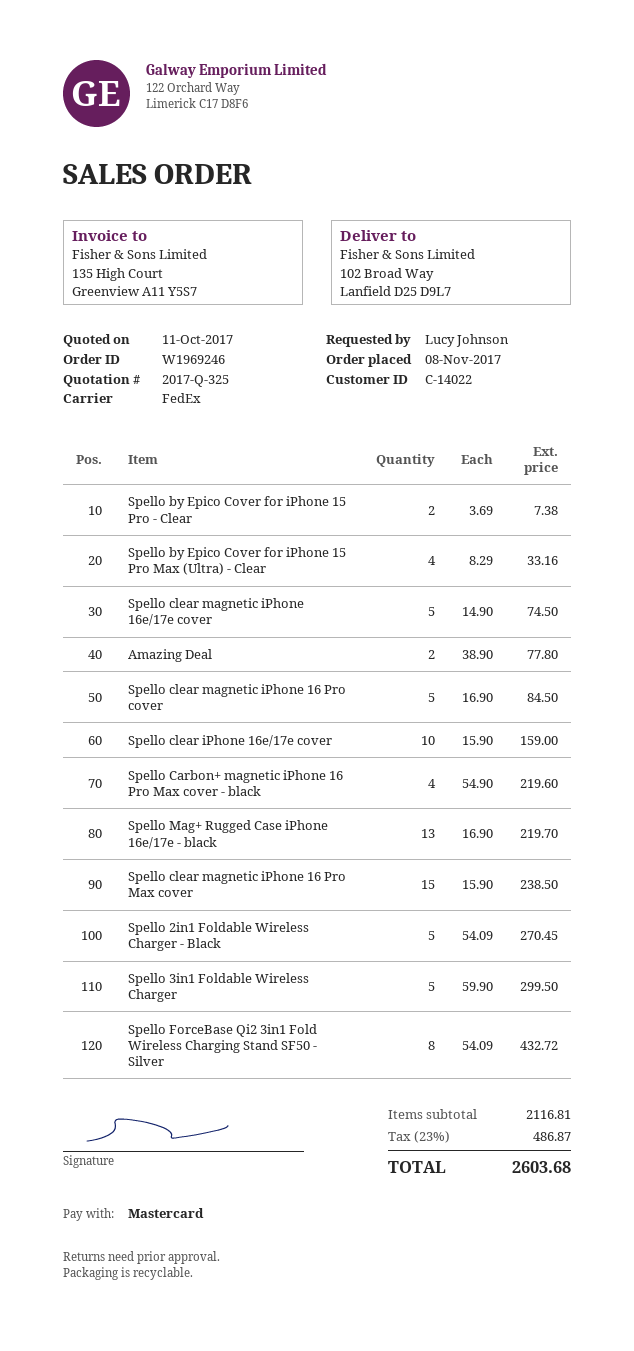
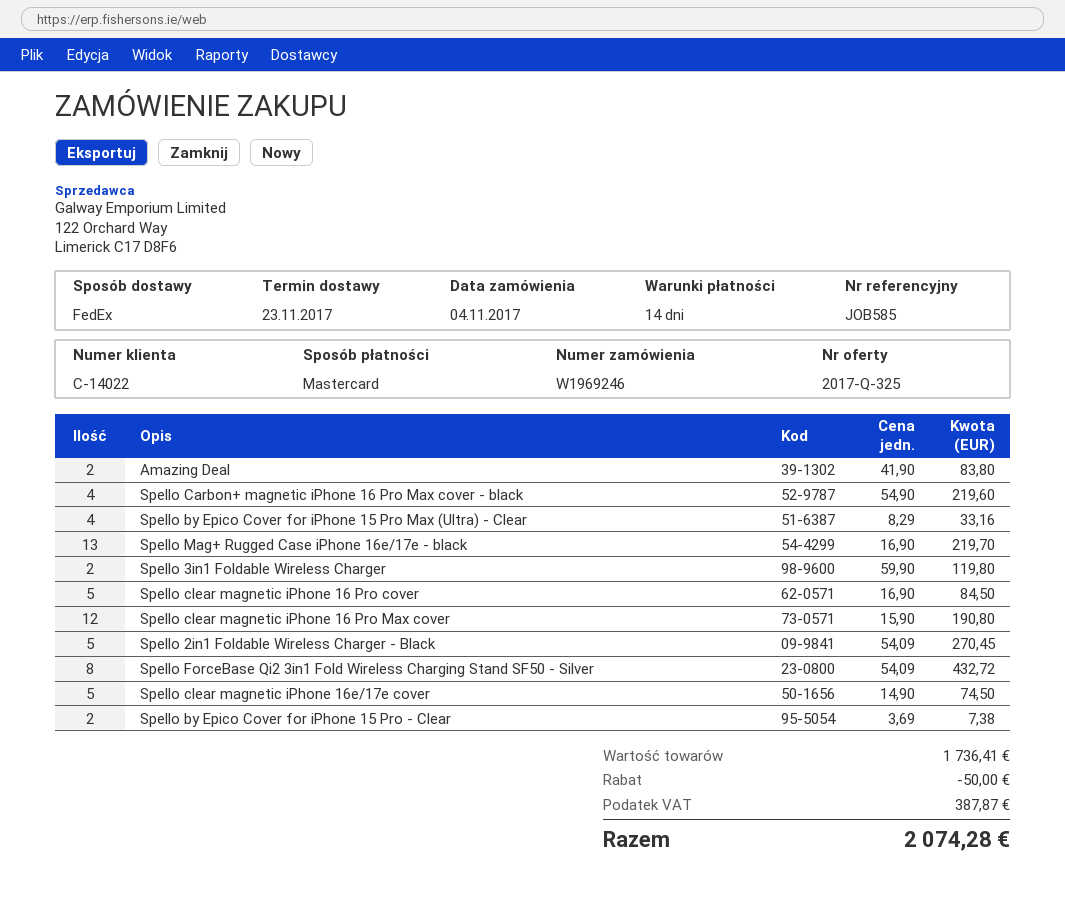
order date: 2017-11-08 -> 2017-11-04
Amazing Deal: 2 x 38.90 = 77.80 -> 2 x 41.90 = 83.80
Spello clear iPhone 16e/17e cover: 10 x 15.90 = 159.00 -> none
Spello clear magnetic iPhone 16 Pro Max cover: 15 x 15.90 = 238.50 -> 12 x 15.90 = 190.80
Spello 3in1 Foldable Wireless Charger: 5 x 59.90 = 299.50 -> 2 x 59.90 = 119.80
subtotal: 2116.81 -> 1736.41
discount: none -> 50.00
tax: 486.87 -> 387.87
total: 2603.68 -> 2074.28

